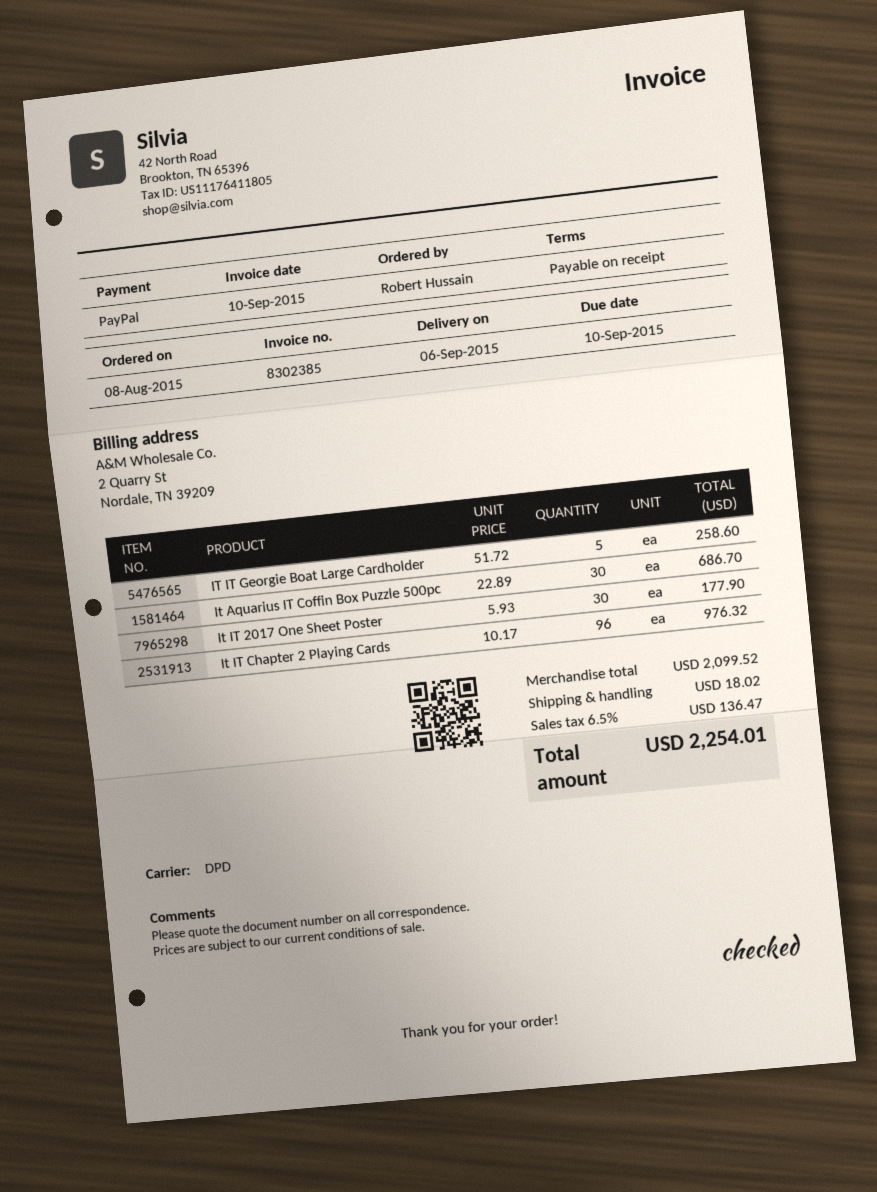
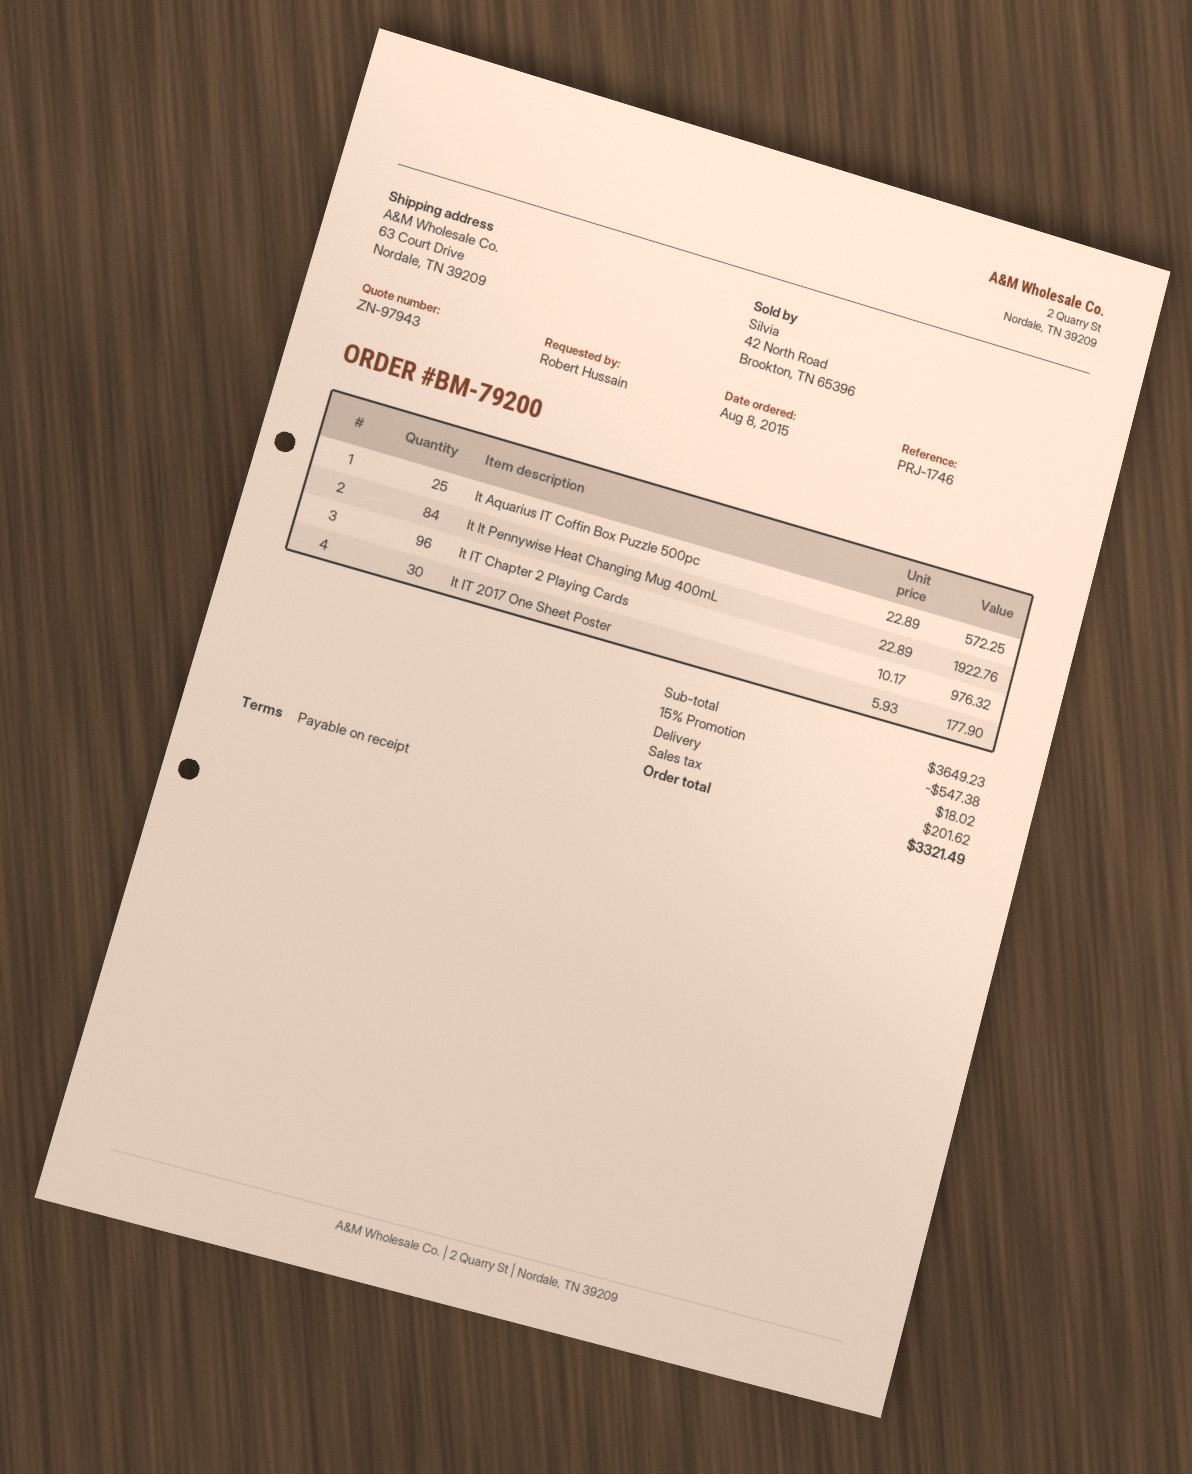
IT IT Georgie Boat Large Cardholder: 5 x 51.72 = 258.60 -> none
It Aquarius IT Coffin Box Puzzle 500pc: 30 x 22.89 = 686.70 -> 25 x 22.89 = 572.25
It It Pennywise Heat Changing Mug 400mL: none -> 84 x 22.89 = 1922.76
subtotal: 2099.52 -> 3649.23
discount: none -> 15% = 547.38
tax: 136.47 -> 201.62
total: 2254.01 -> 3321.49

